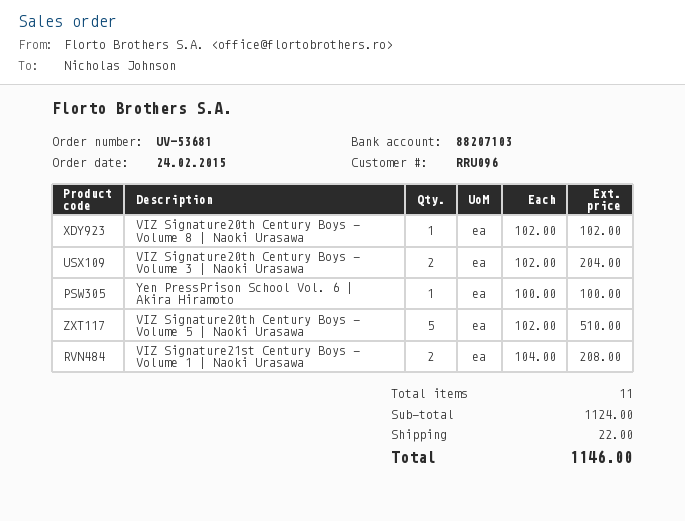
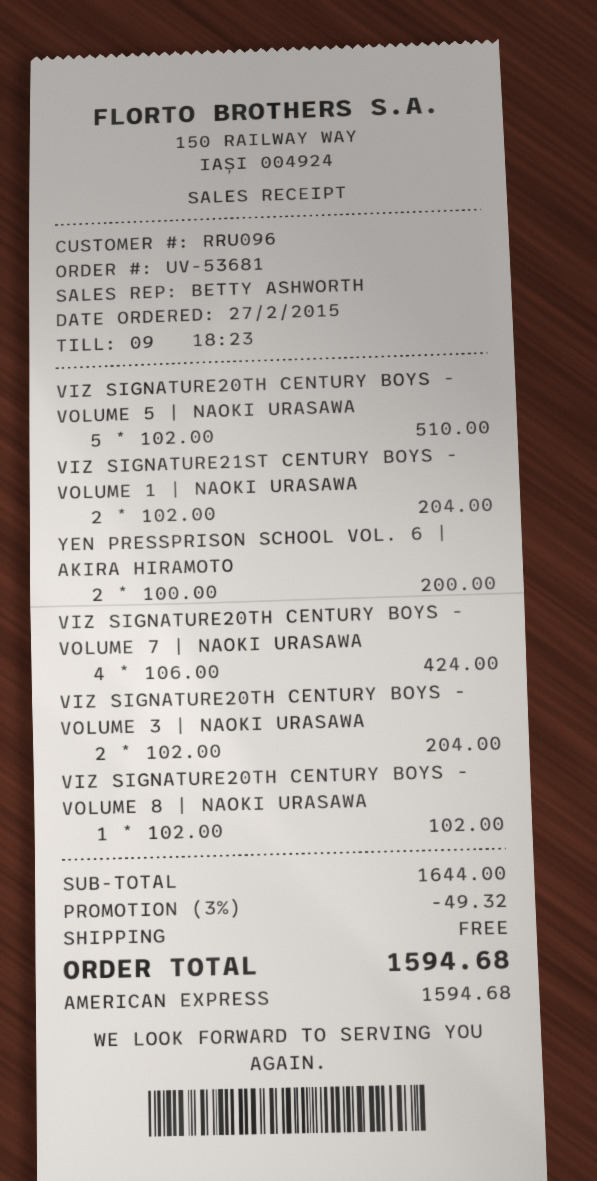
order date: 2015-02-24 -> 2015-02-27
Yen PressPrison School Vol. 6 | Akira Hiramoto: 1 x 100.00 = 100.00 -> 2 x 100.00 = 200.00
VIZ Signature21st Century Boys - Volume 1 | Naoki Urasawa: 2 x 104.00 = 208.00 -> 2 x 102.00 = 204.00
VIZ SIGNATURE20TH CENTURY BOYS - VOLUME 7 | NAOKI URASAWA: none -> 4 x 106.00 = 424.00
subtotal: 1124.00 -> 1644.00
discount: none -> 3% = 49.32
shipping: 22.00 -> 0.00
total: 1146.00 -> 1594.68

